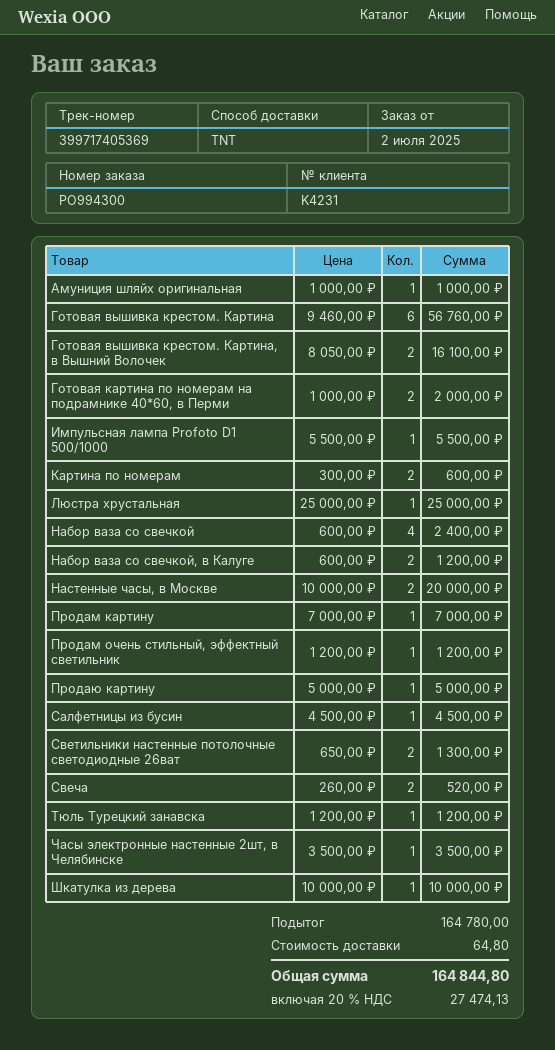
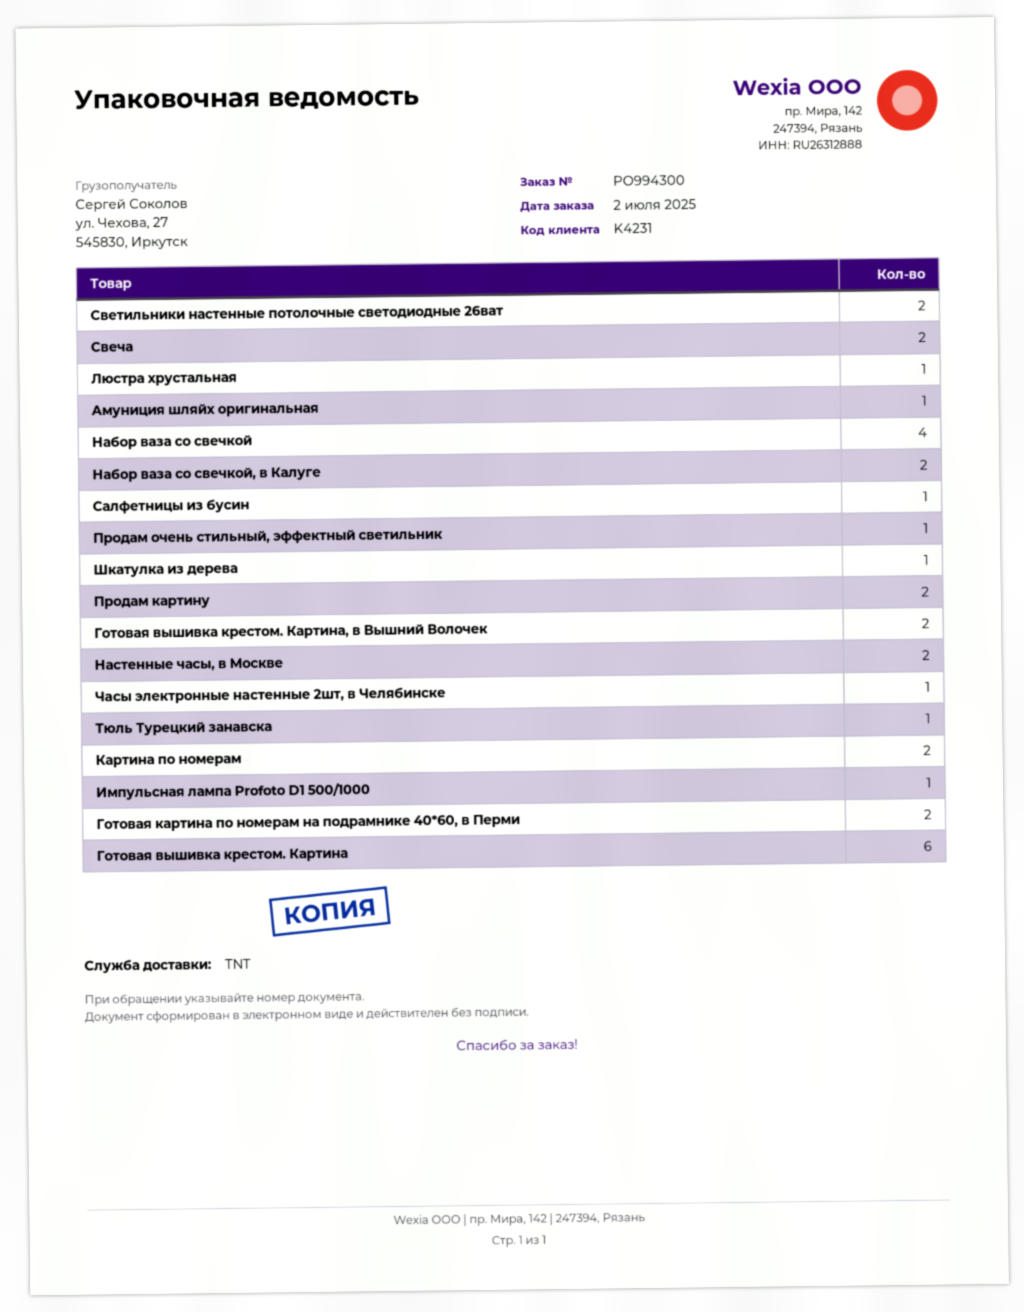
Продам картину: 1 -> 2
Продаю картину: 1 -> none

